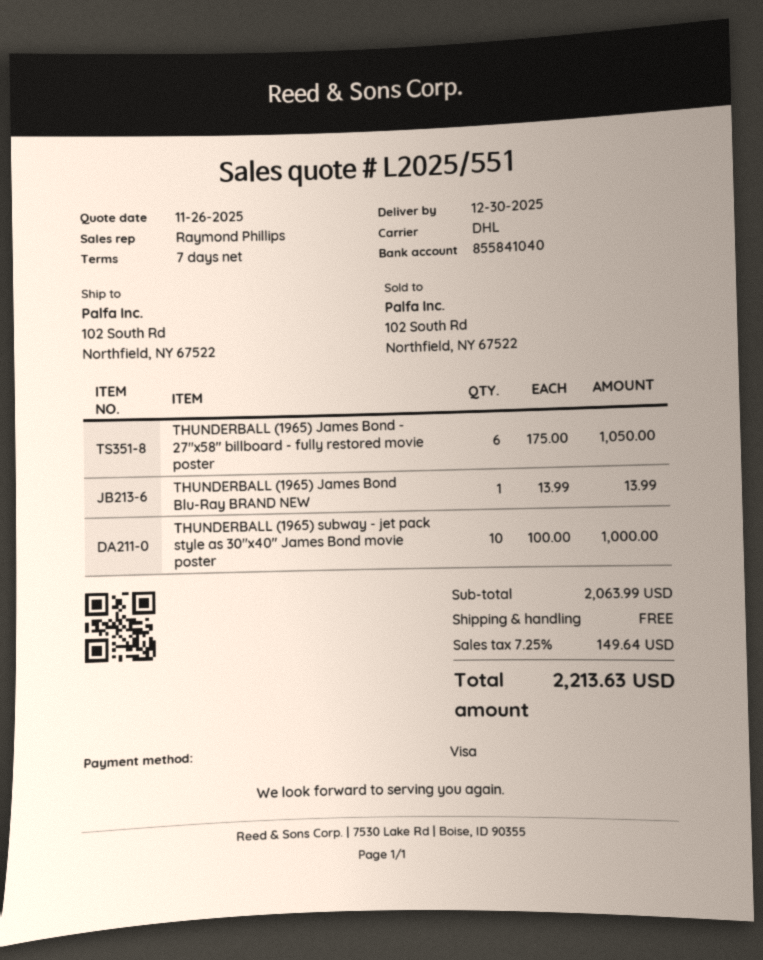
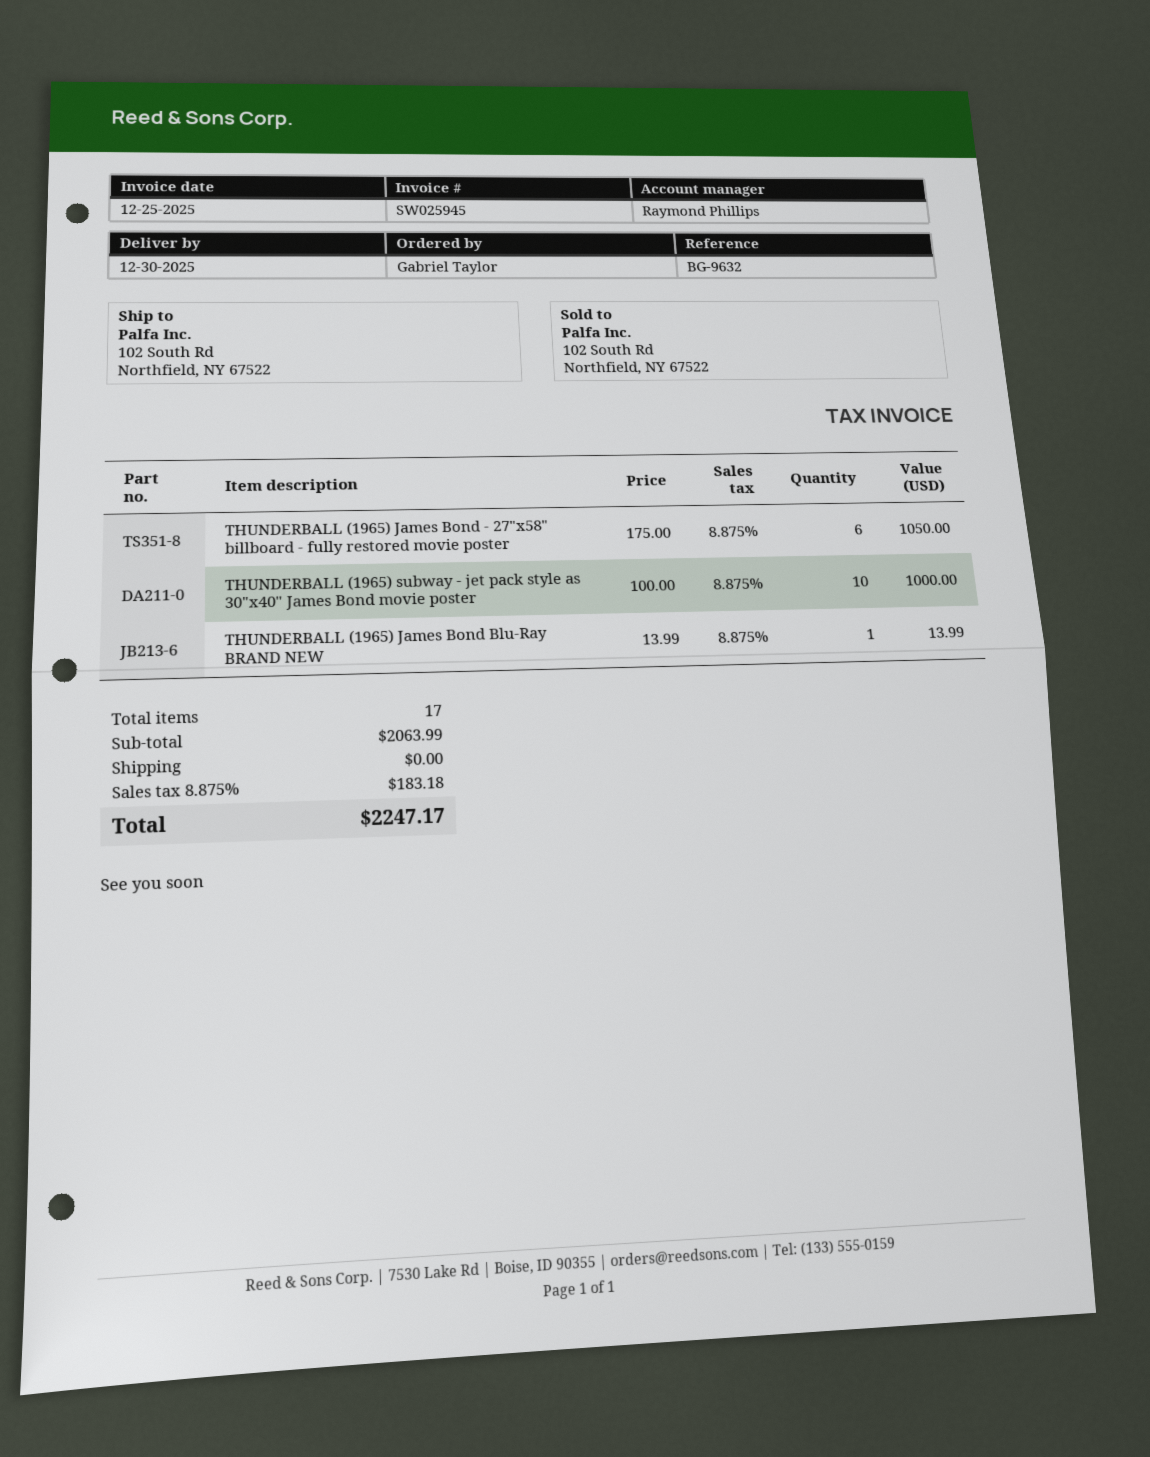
tax: 7.25% = 149.64 -> 8.875% = 183.18
total: 2213.63 -> 2247.17

